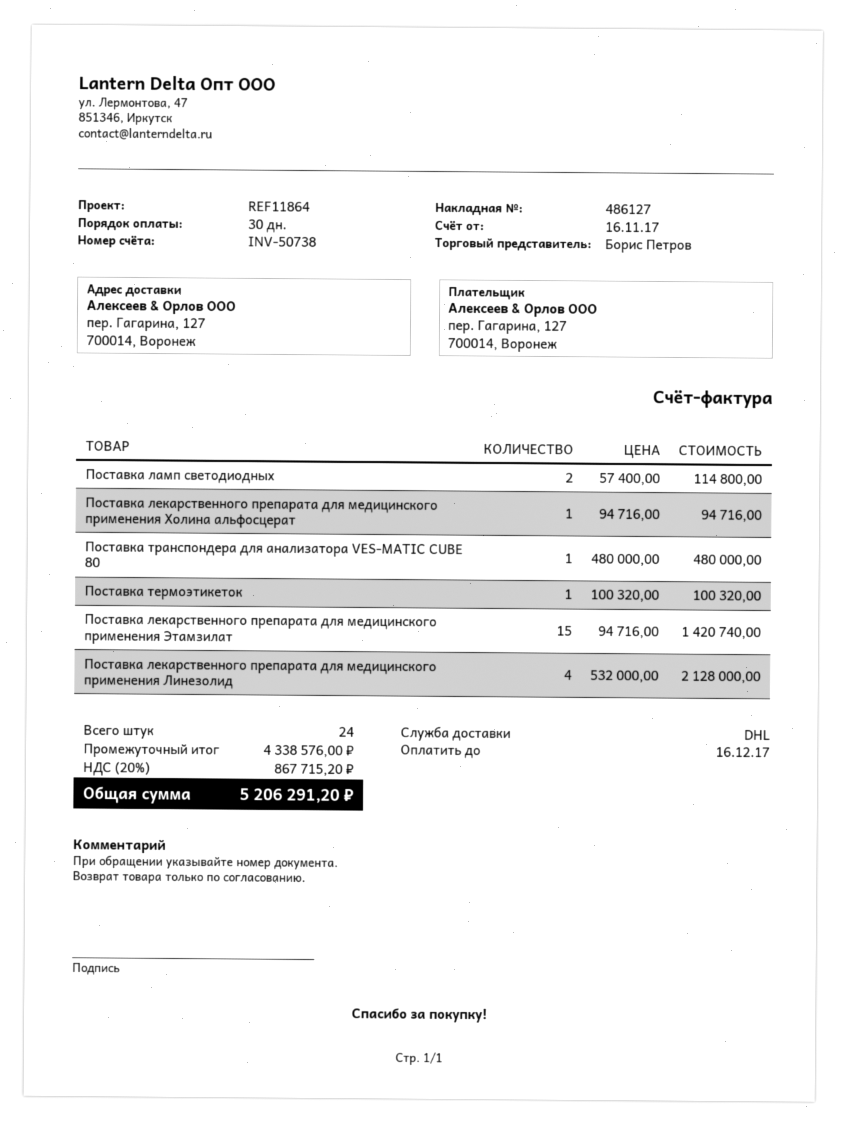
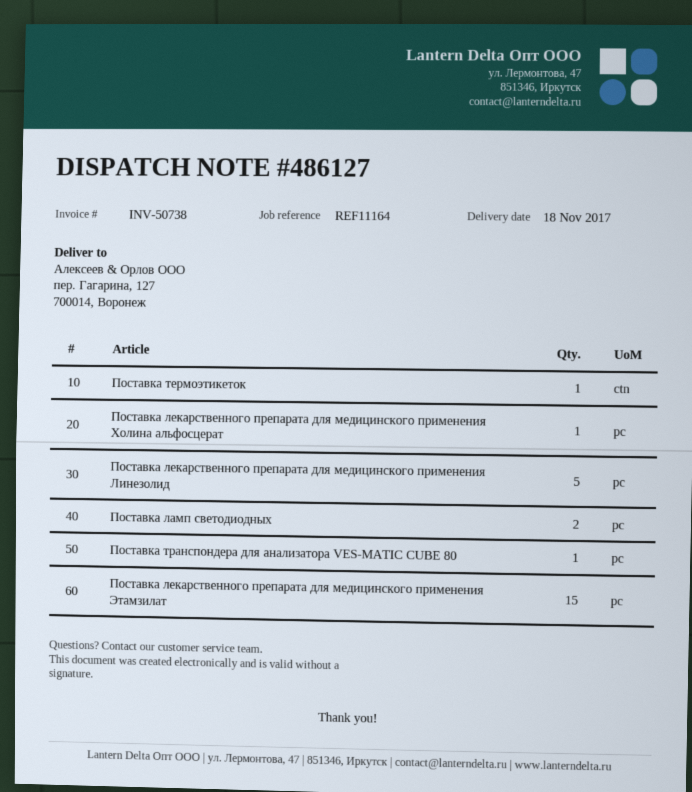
reference: REF11864 -> REF11164
Поставка лекарственного препарата для медицинского применения Линезолид: 4 -> 5

